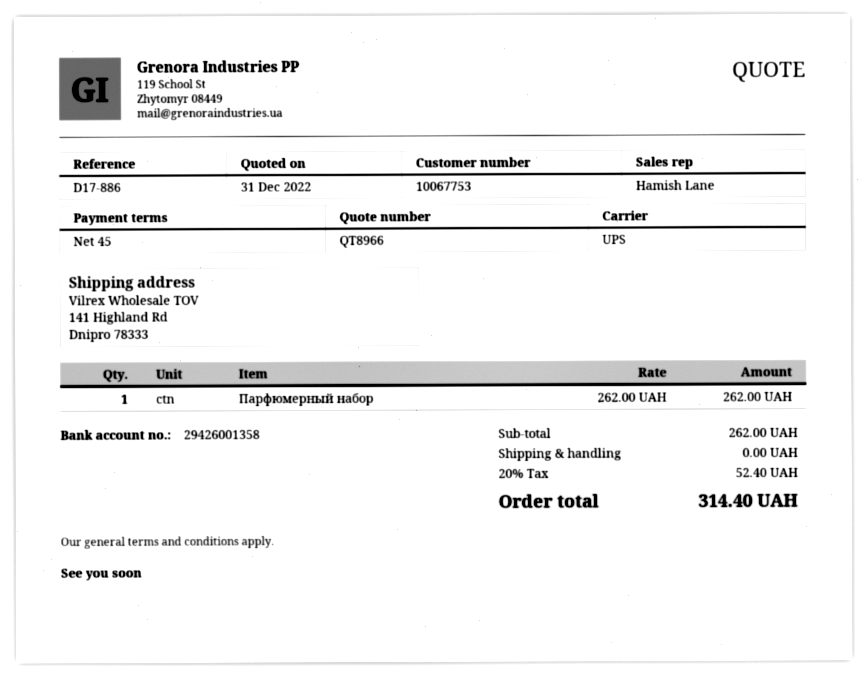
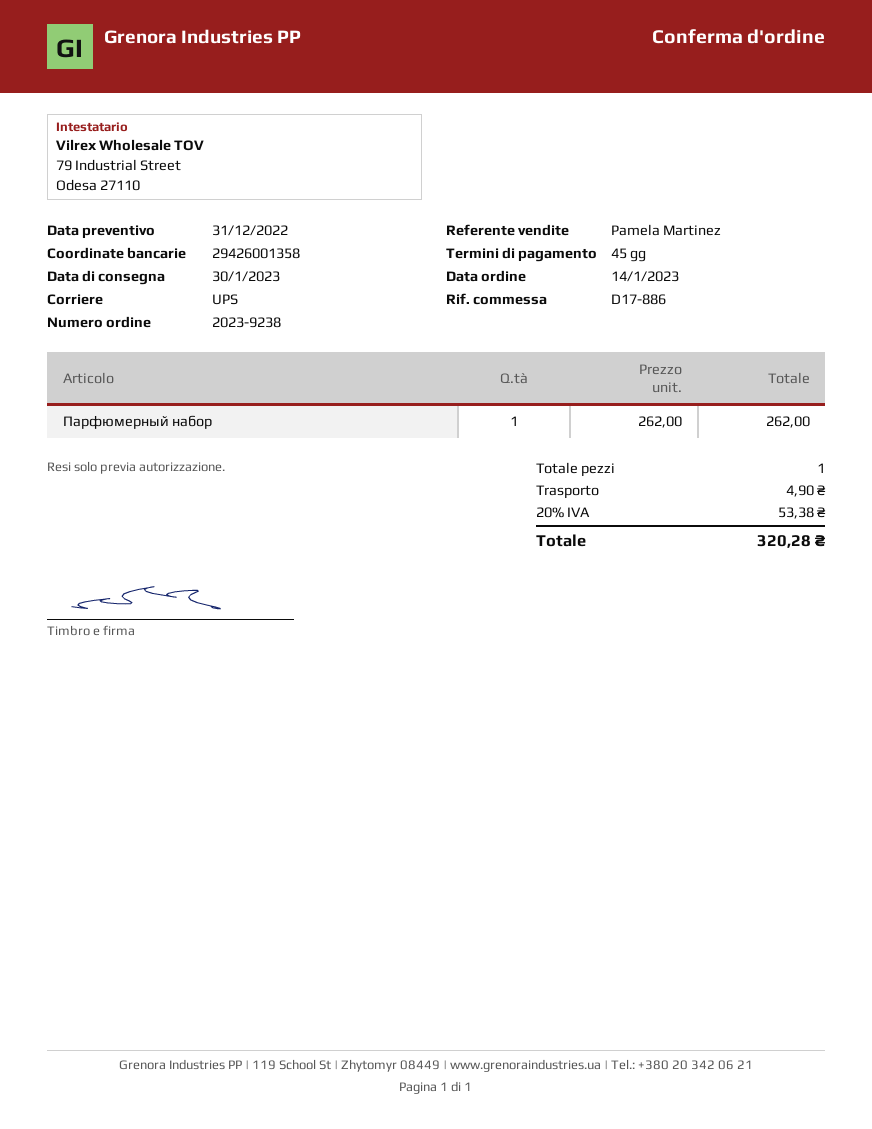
sales rep: Hamish Lane -> Pamela Martinez
shipping: 0.00 -> 4.90
tax: 20% = 52.40 -> 20% = 53.38
total: 314.40 -> 320.28

